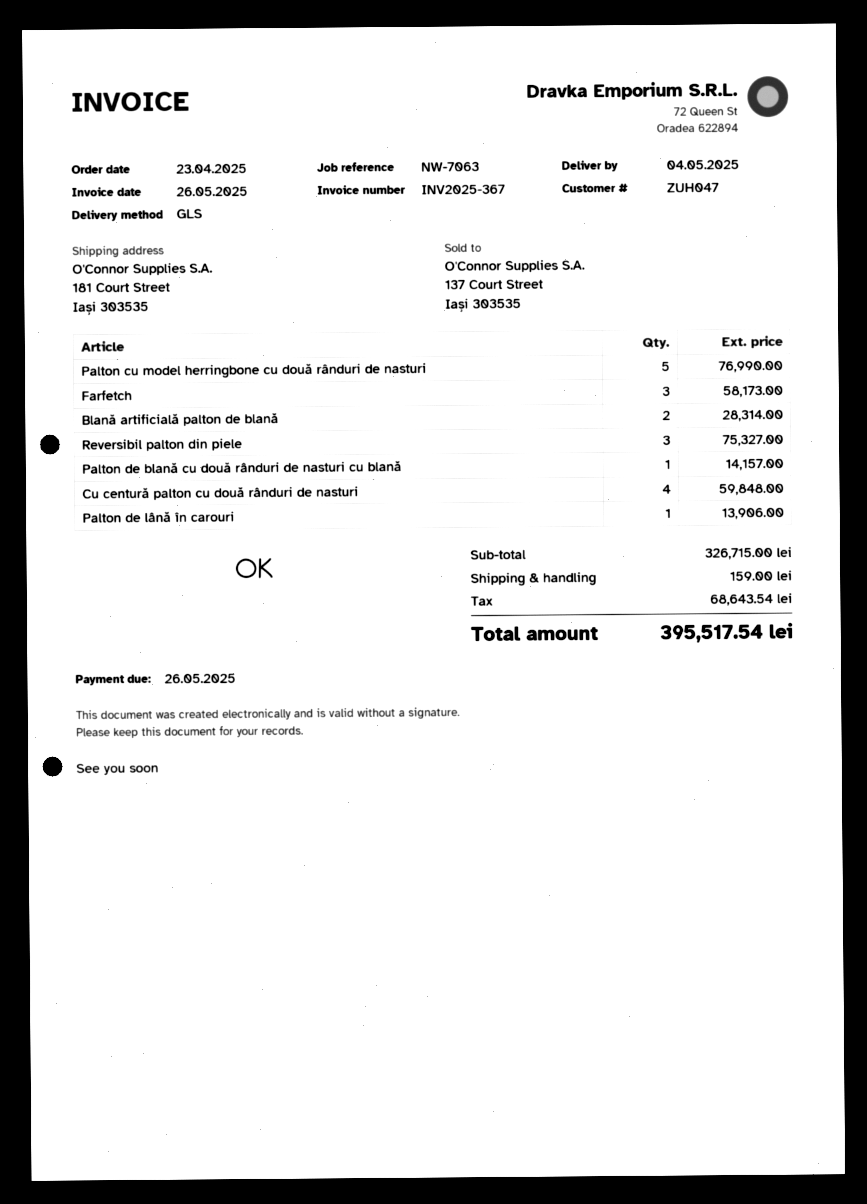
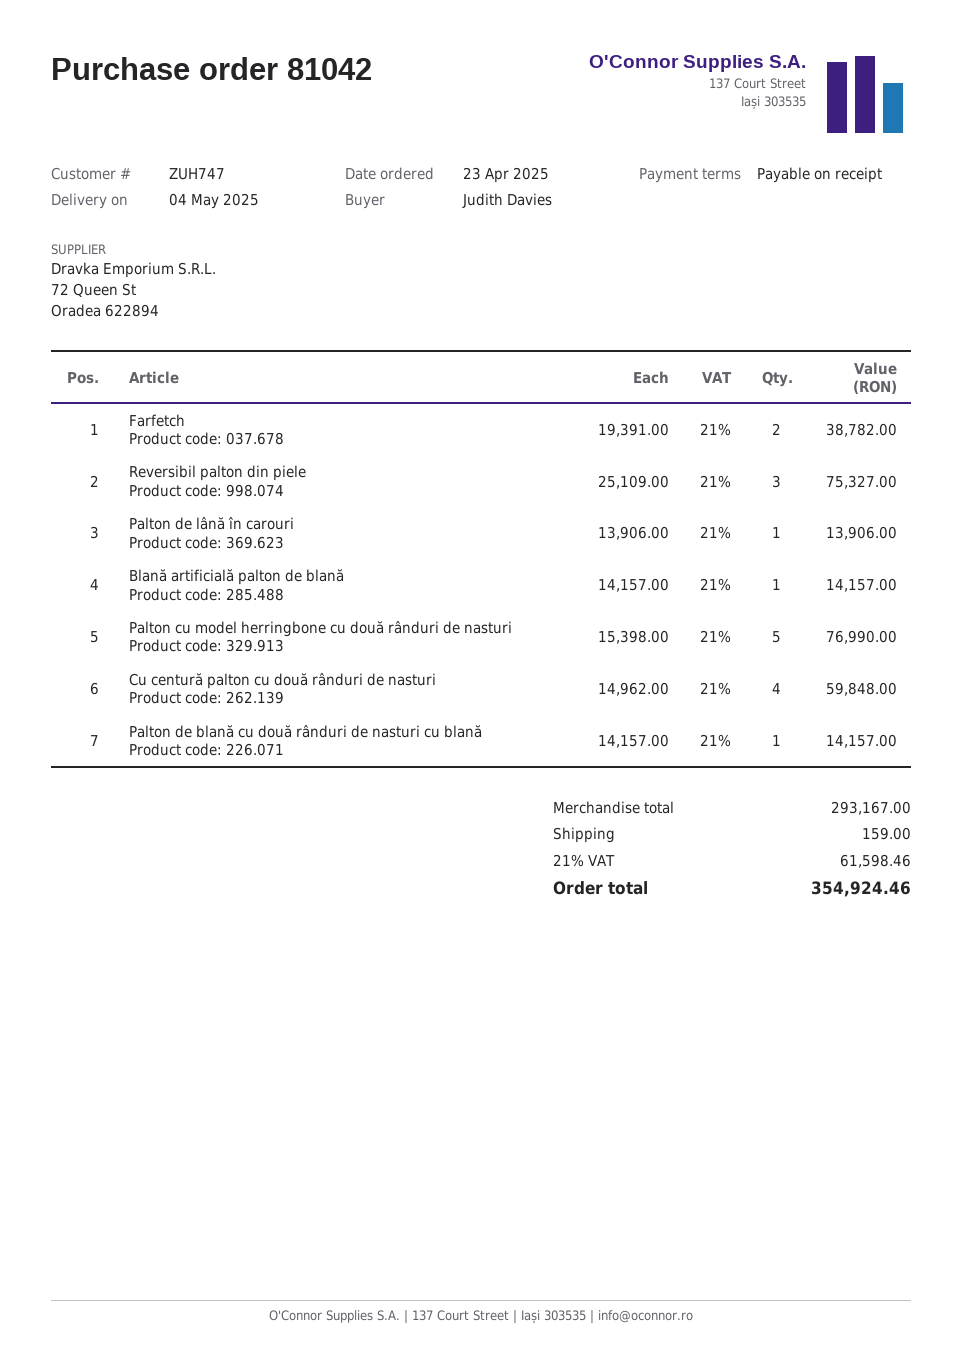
customer number: ZUH047 -> ZUH747
Farfetch: 3 for 58173.00 -> 2 for 38782.00
Blană artificială palton de blană: 2 for 28314.00 -> 1 for 14157.00
subtotal: 326715.00 -> 293167.00
tax: 68643.54 -> 61598.46
total: 395517.54 -> 354924.46

